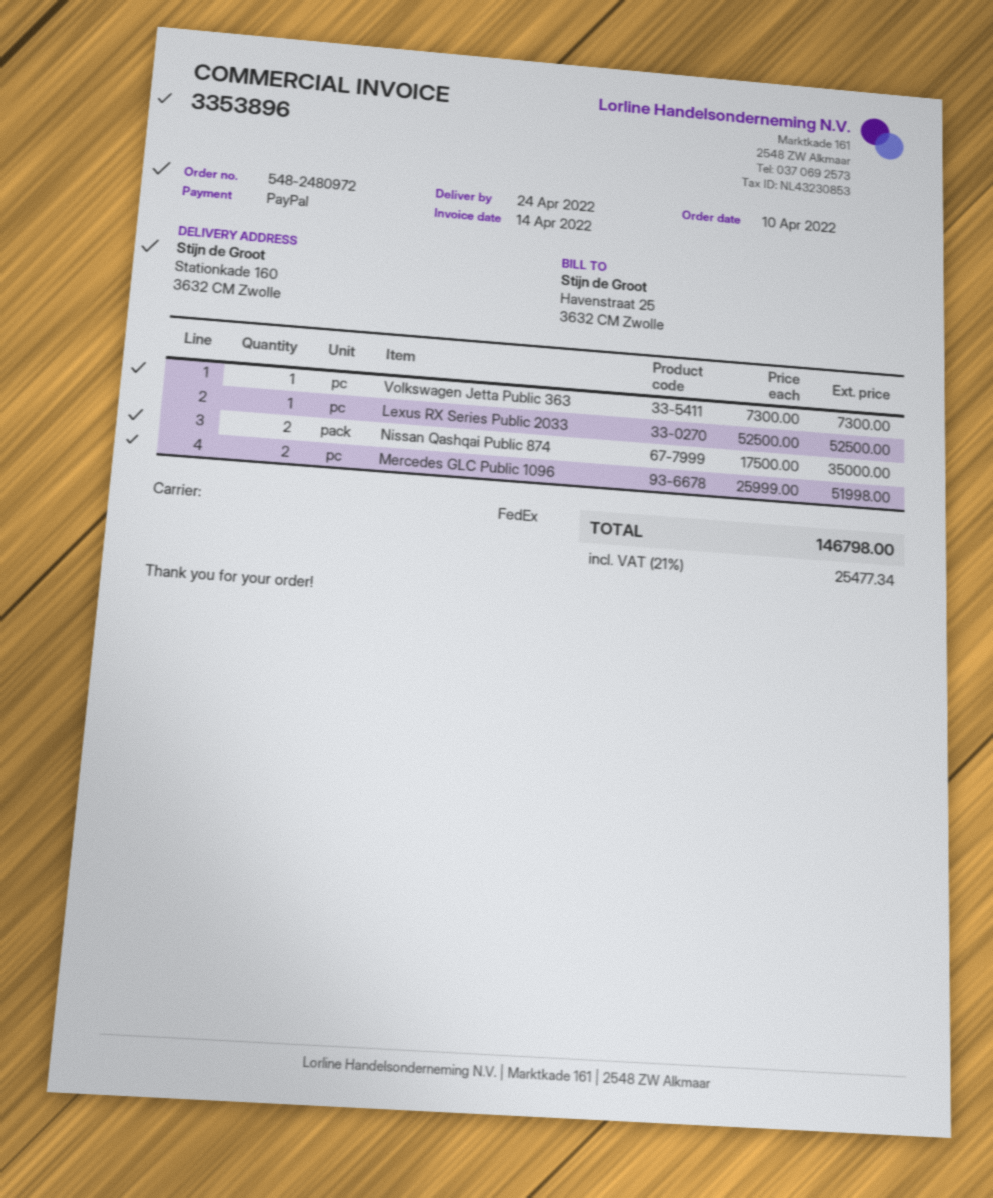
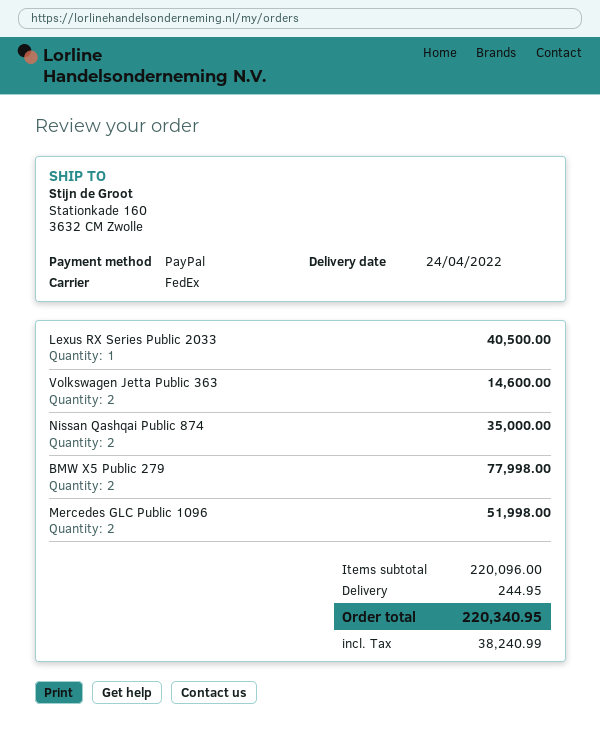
Volkswagen Jetta Public 363: 1 for 7300.00 -> 2 for 14600.00
Lexus RX Series Public 2033: 1 for 52500.00 -> 1 for 40500.00
BMW X5 Public 279: none -> 2 for 77998.00
shipping: none -> 244.95
tax: 25477.34 -> 38240.99
total: 146798.00 -> 220340.95

